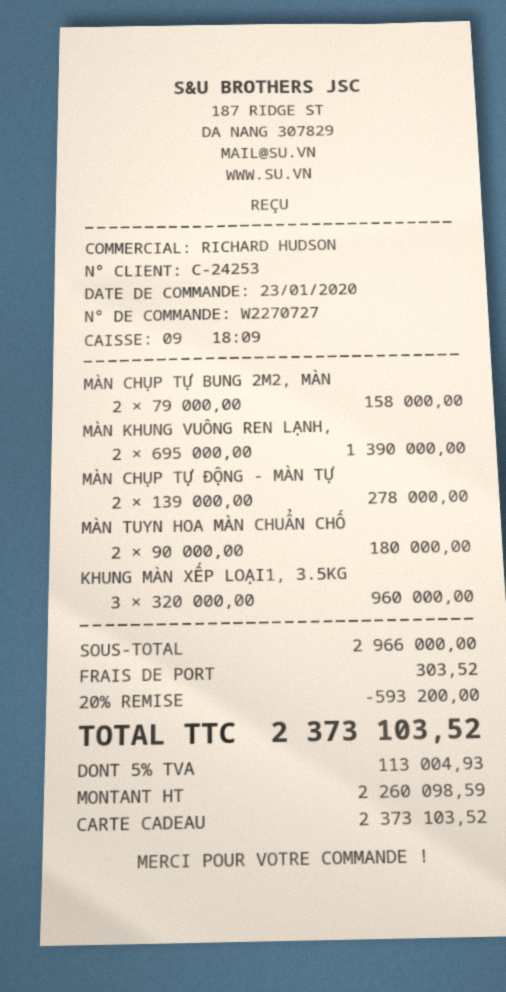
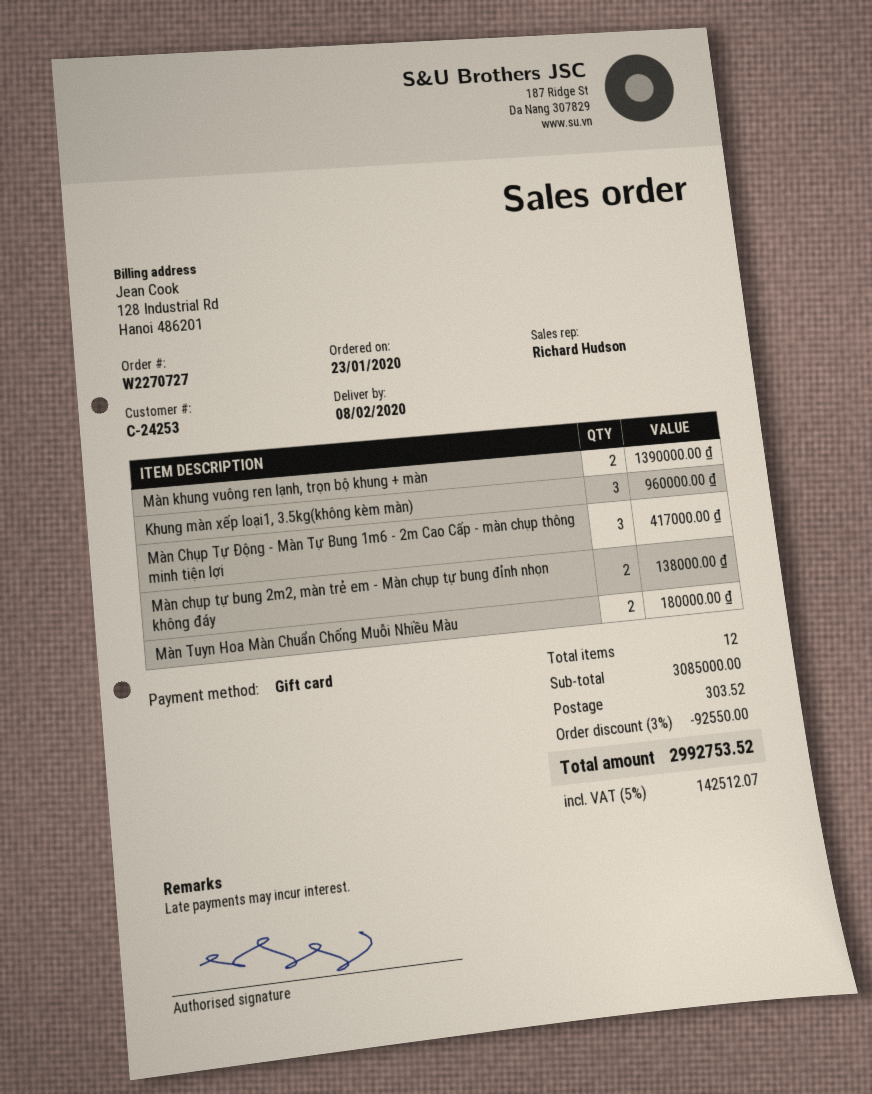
MÀN CHỤP TỰ BUNG 2M2, MÀN: 2 for 158000.00 -> 2 for 138000.00
MÀN CHỤP TỰ ĐỘNG - MÀN TỰ: 2 for 278000.00 -> 3 for 417000.00
subtotal: 2966000.00 -> 3085000.00
discount: 20% = 593200.00 -> 3% = 92550.00
tax: 5% = 113004.93 -> 5% = 142512.07
total: 2373103.52 -> 2992753.52

